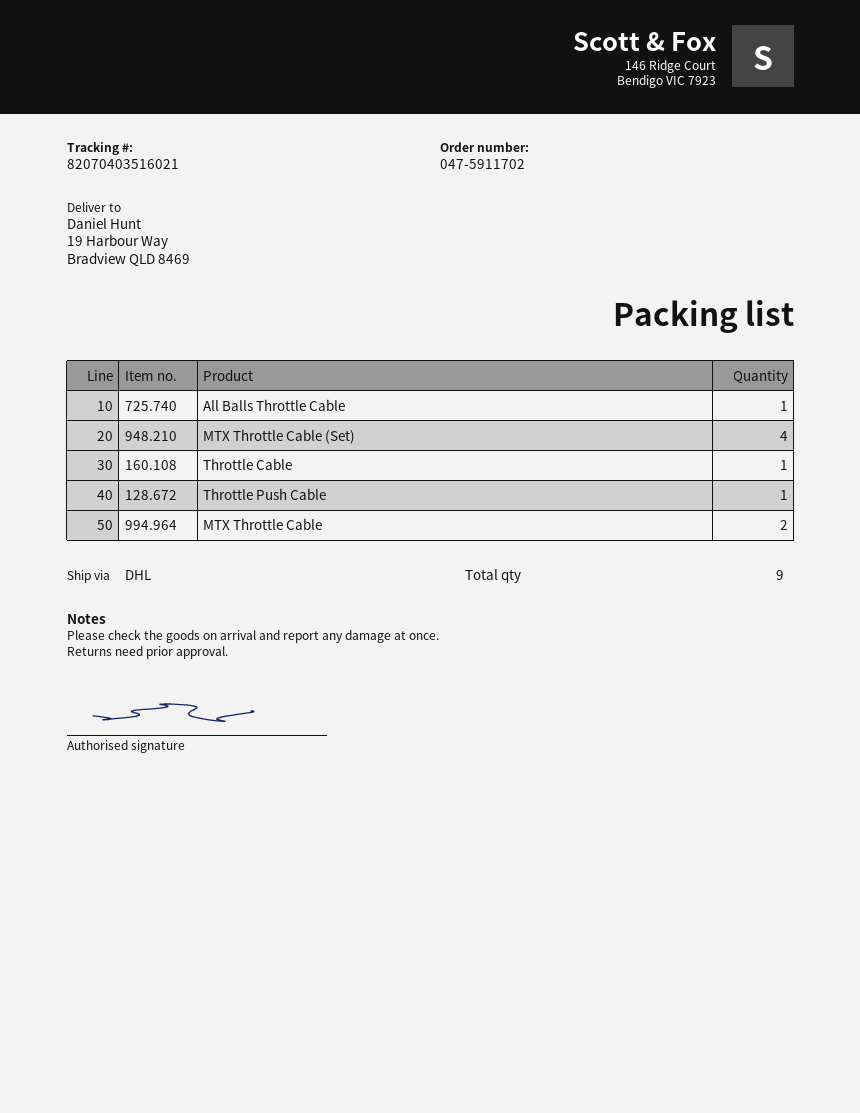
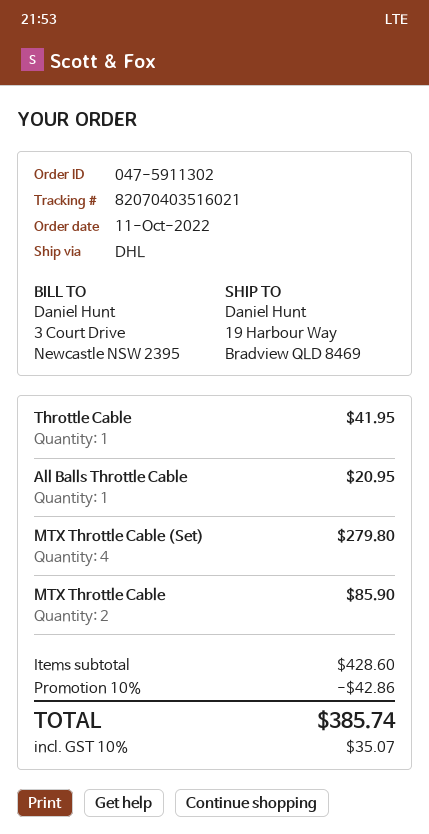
order number: 047-5911702 -> 047-5911302
Throttle Push Cable: 1 -> none

